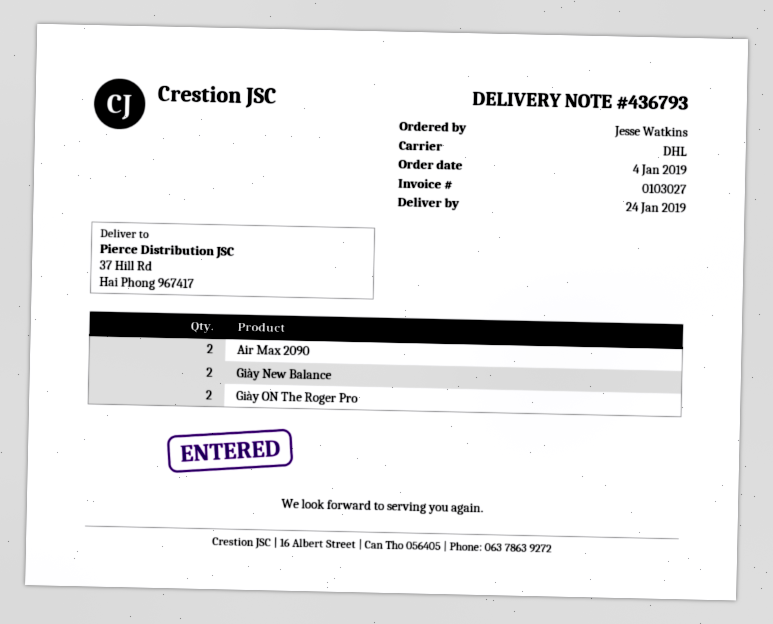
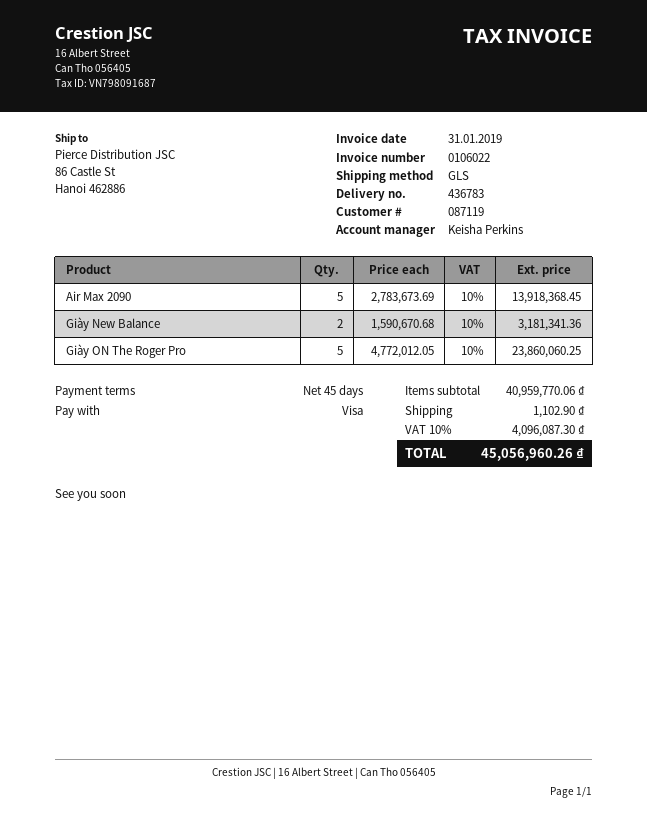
delivery note number: 436793 -> 436783
invoice number: 0103027 -> 0106022
shipping method: DHL -> GLS
ship to: 37 Hill Rd, Hai Phong 967417 -> 86 Castle St, Hanoi 462886
Air Max 2090: 2 -> 5
Giày ON The Roger Pro: 2 -> 5

